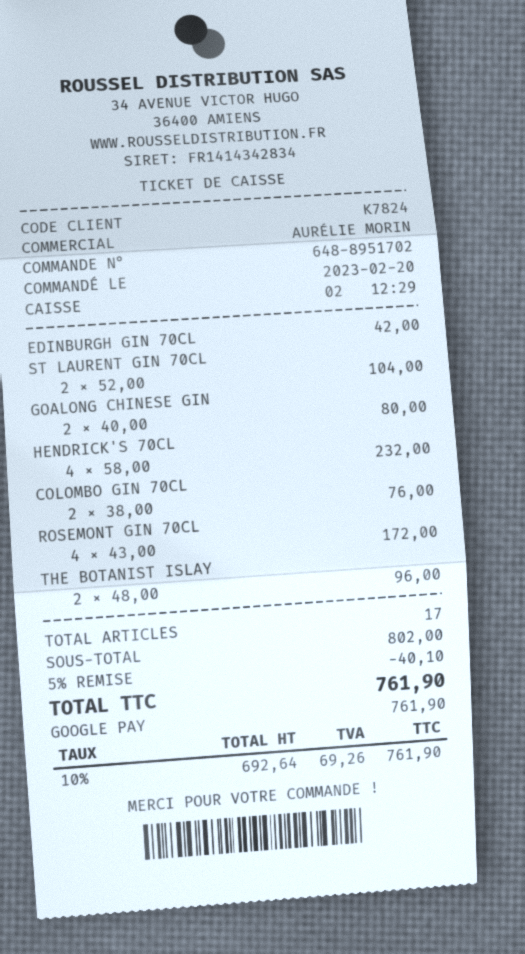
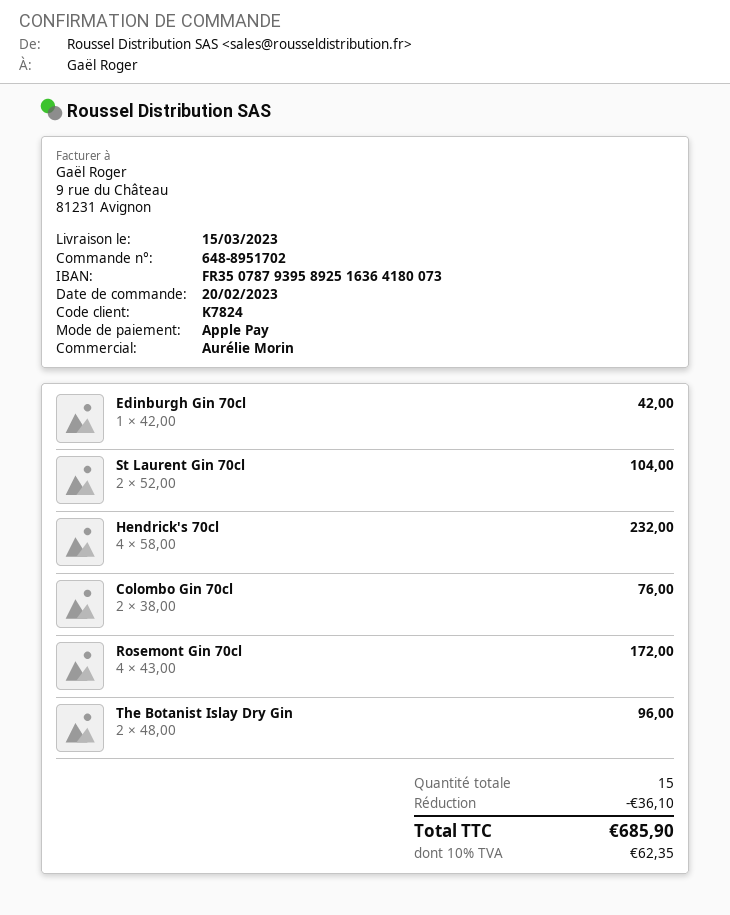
payment method: Google Pay -> Apple Pay
GOALONG CHINESE GIN: 2 x 40.00 = 80.00 -> none
total quantity: 17 -> 15
discount: 40.10 -> 36.10
tax: 10% = 69.26 -> 10% = 62.35
total: 761.90 -> 685.90

